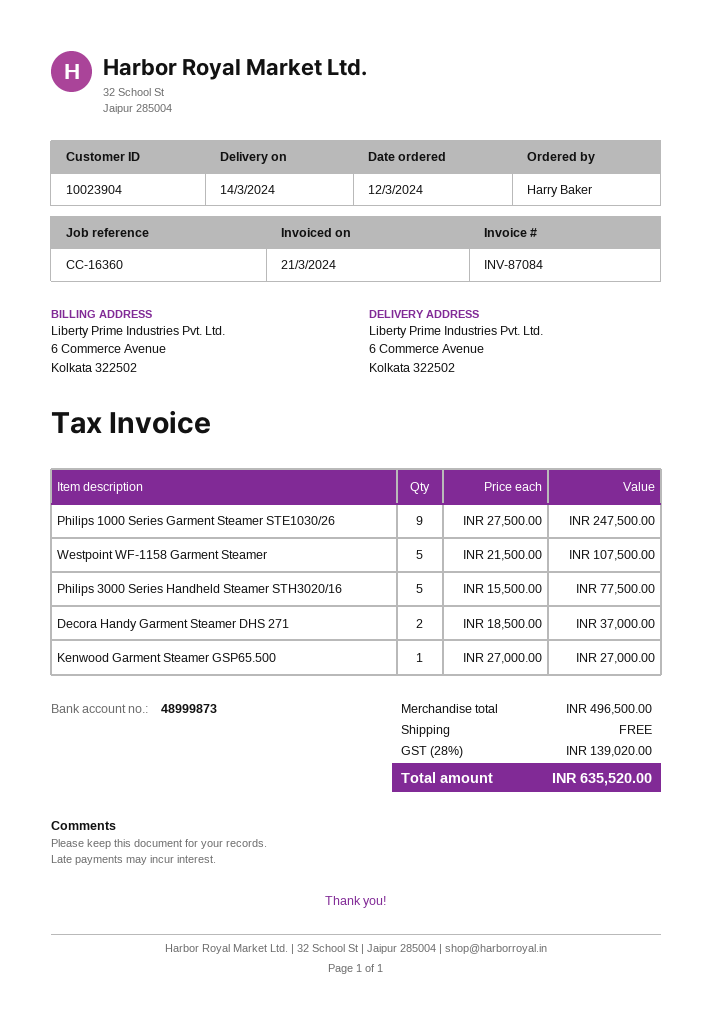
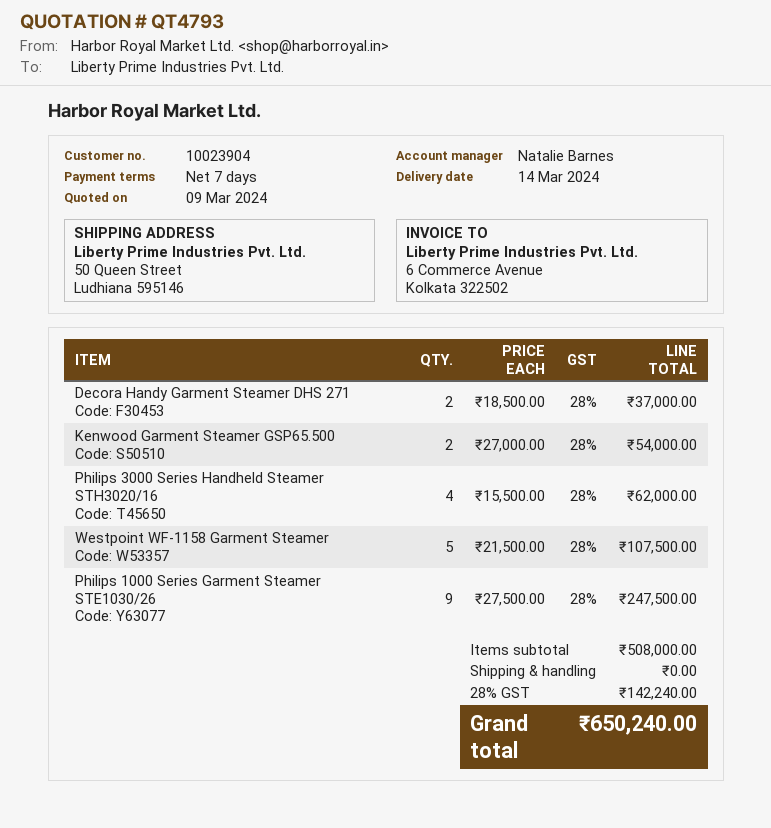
ship to: 6 Commerce Avenue, Kolkata 322502 -> 50 Queen Street, Ludhiana 595146
Philips 3000 Series Handheld Steamer STH3020/16: 5 x 15500.00 = 77500.00 -> 4 x 15500.00 = 62000.00
Kenwood Garment Steamer GSP65.500: 1 x 27000.00 = 27000.00 -> 2 x 27000.00 = 54000.00
subtotal: 496500.00 -> 508000.00
tax: 28% = 139020.00 -> 28% = 142240.00
total: 635520.00 -> 650240.00

